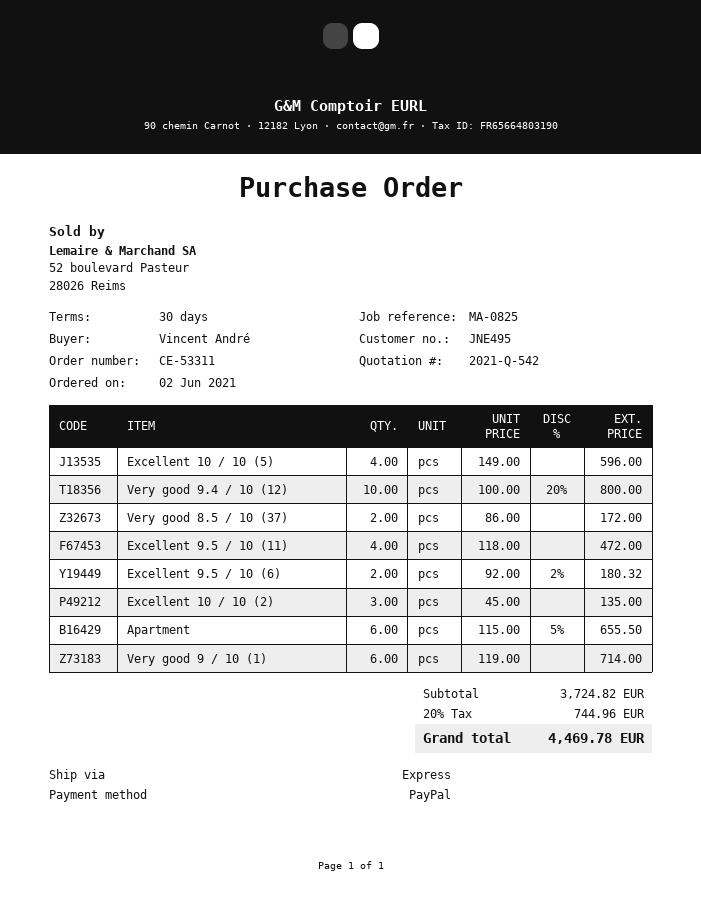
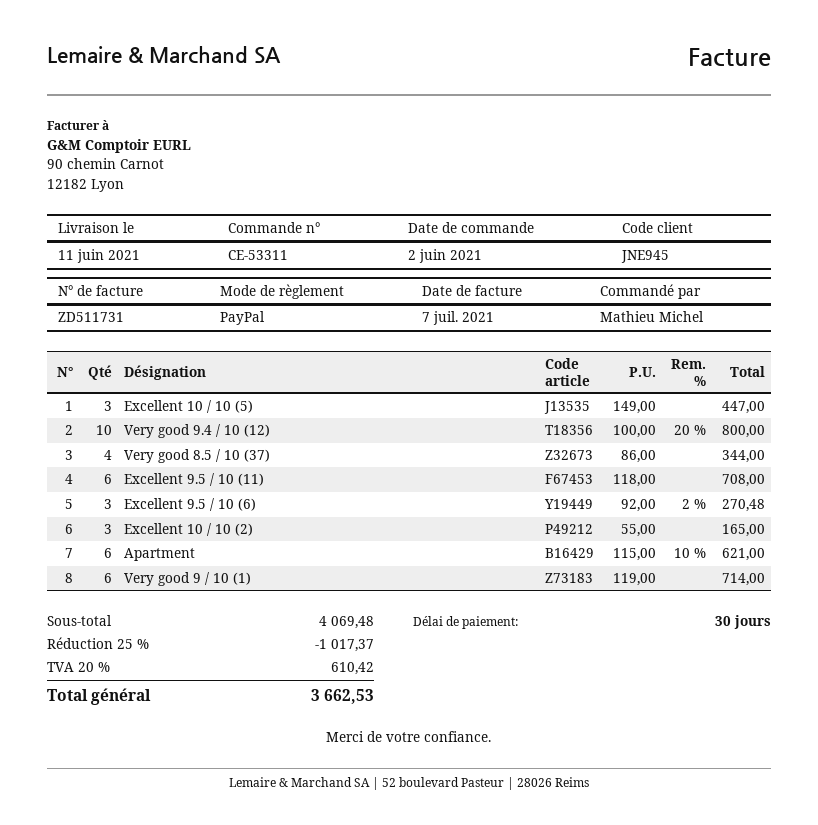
customer number: JNE495 -> JNE945
ordered by: Vincent André -> Mathieu Michel
Excellent 10 / 10 (5): 4 x 149.00 = 596.00 -> 3 x 149.00 = 447.00
Very good 8.5 / 10 (37): 2 x 86.00 = 172.00 -> 4 x 86.00 = 344.00
Excellent 9.5 / 10 (11): 4 x 118.00 = 472.00 -> 6 x 118.00 = 708.00
Excellent 9.5 / 10 (6): 2 x 92.00 - 2% = 180.32 -> 3 x 92.00 - 2% = 270.48
Excellent 10 / 10 (2): 3 x 45.00 = 135.00 -> 3 x 55.00 = 165.00
Apartment: 6 x 115.00 - 5% = 655.50 -> 6 x 115.00 - 10% = 621.00
subtotal: 3724.82 -> 4069.48
discount: none -> 25% = 1017.37
tax: 20% = 744.96 -> 20% = 610.42
total: 4469.78 -> 3662.53

